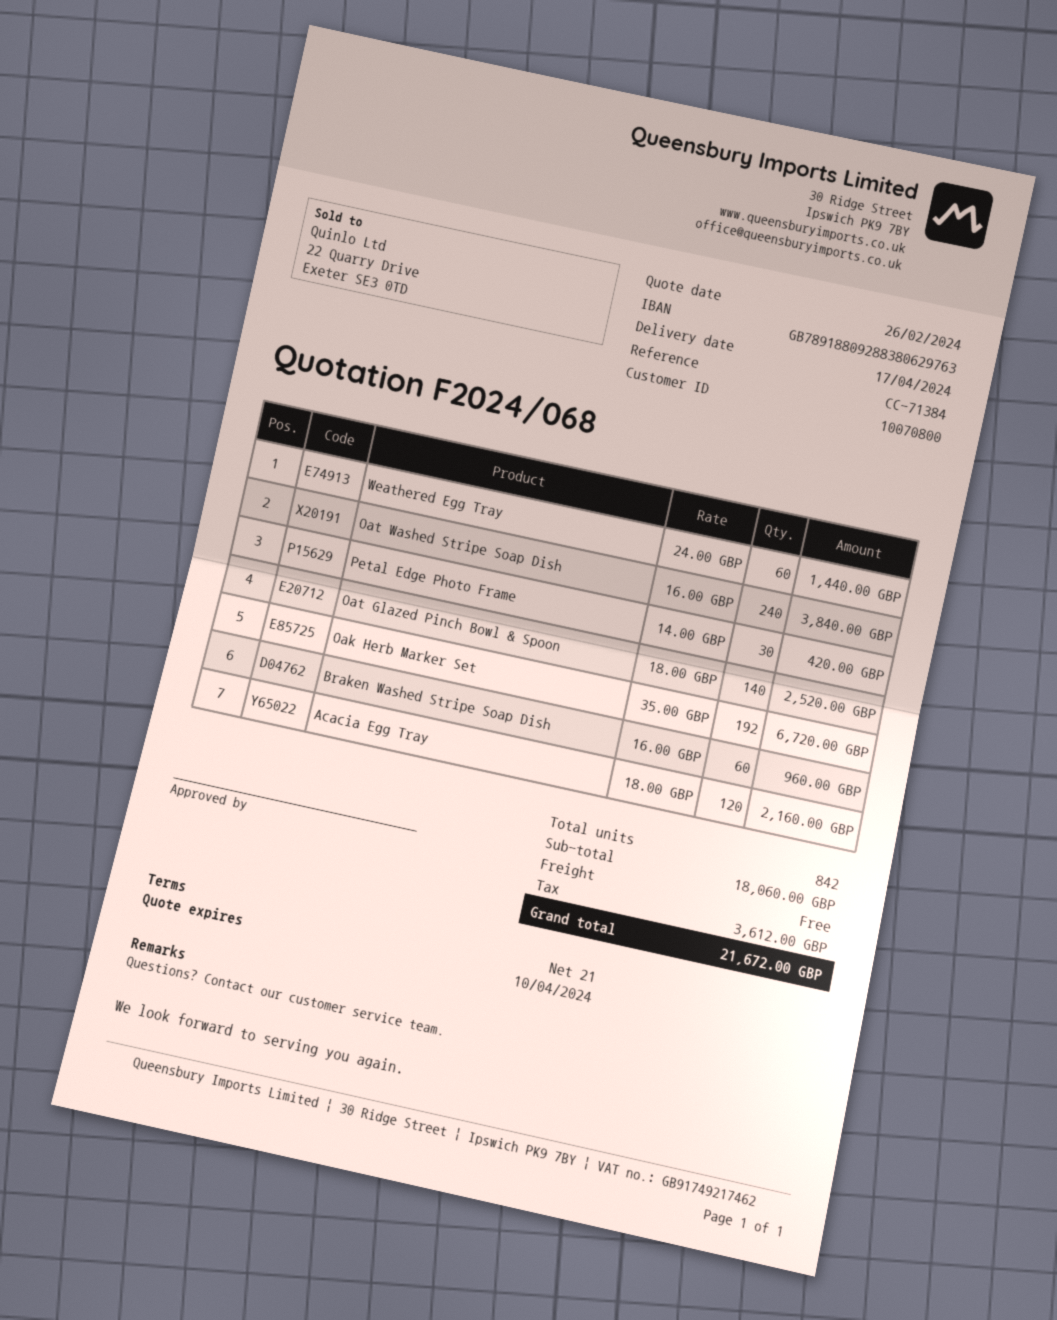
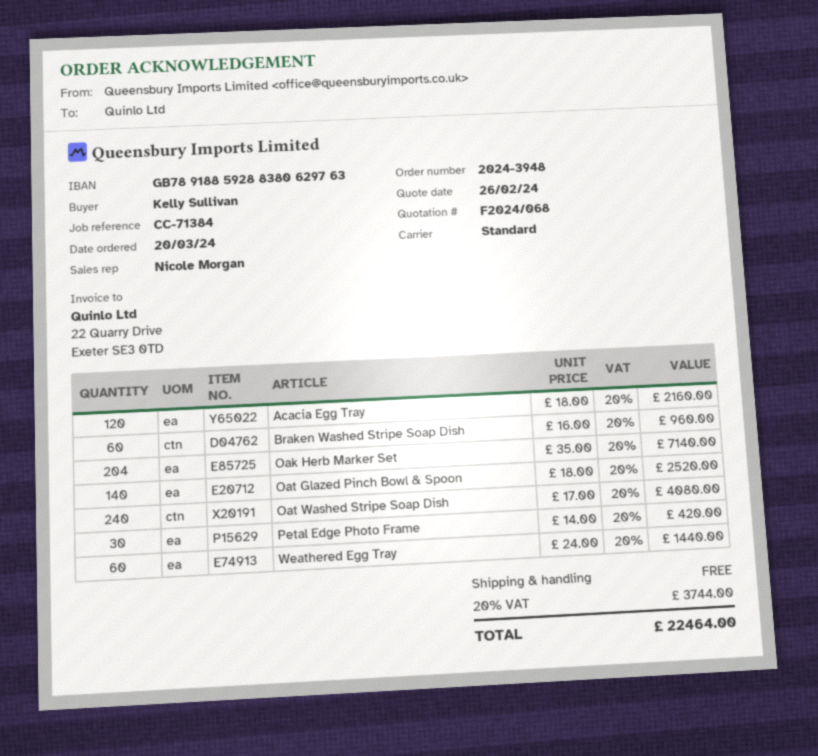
bank account: GB78918809288380629763 -> GB78918859288380629763
Oat Washed Stripe Soap Dish: 240 x 16.00 = 3840.00 -> 240 x 17.00 = 4080.00
Oak Herb Marker Set: 192 x 35.00 = 6720.00 -> 204 x 35.00 = 7140.00
tax: 3612.00 -> 3744.00
total: 21672.00 -> 22464.00

